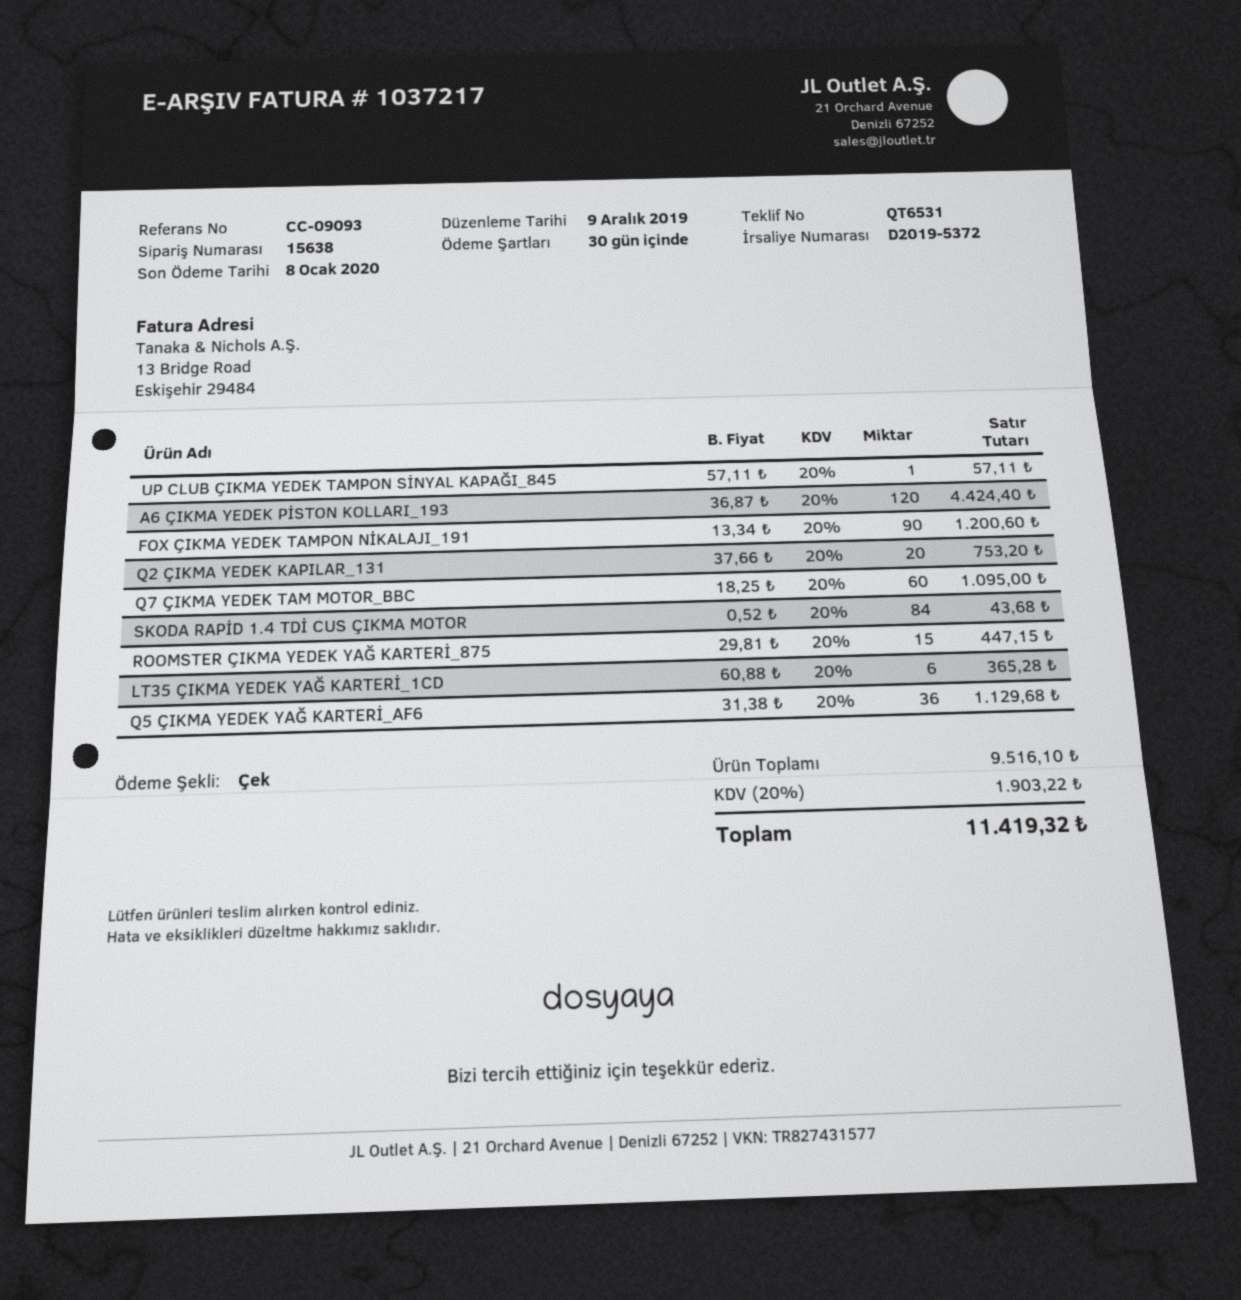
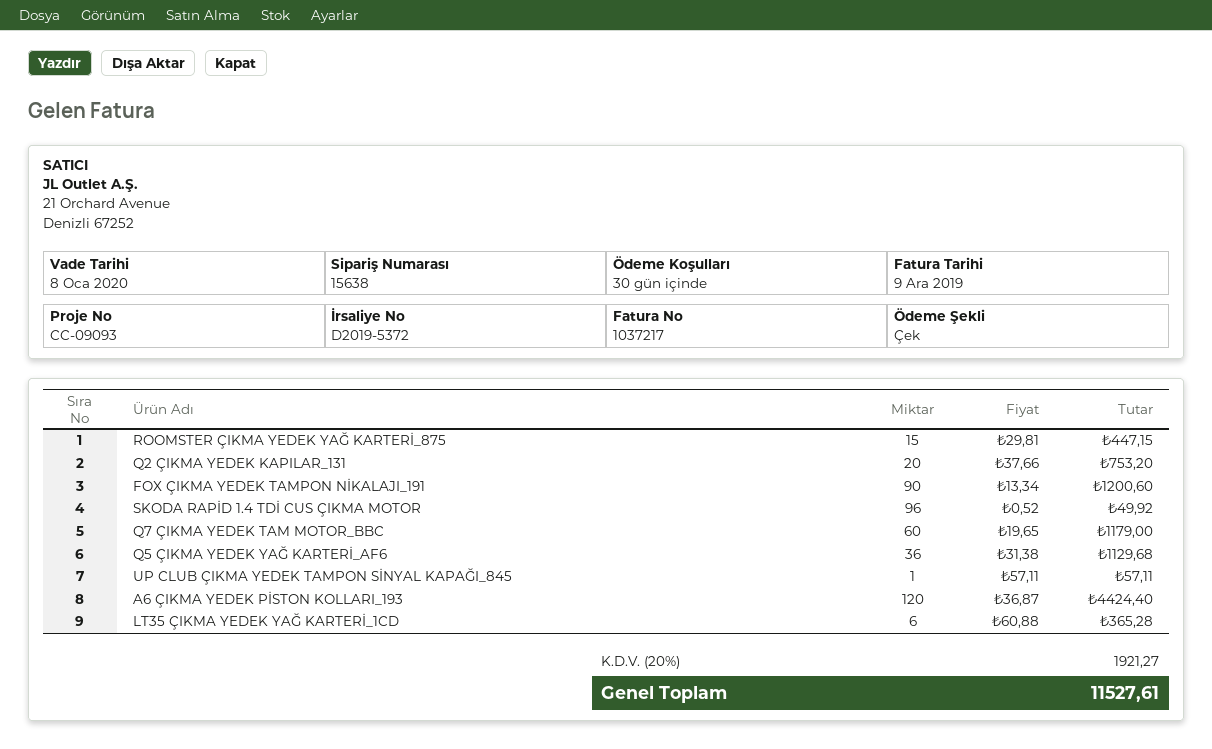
Q7 ÇIKMA YEDEK TAM MOTOR_BBC: 60 x 18.25 = 1095.00 -> 60 x 19.65 = 1179.00
SKODA RAPİD 1.4 TDİ CUS ÇIKMA MOTOR: 84 x 0.52 = 43.68 -> 96 x 0.52 = 49.92
tax: 20% = 1903.22 -> 20% = 1921.27
total: 11419.32 -> 11527.61

